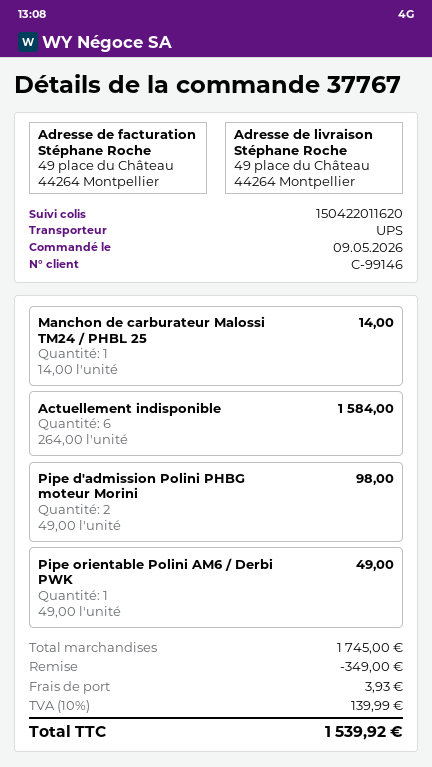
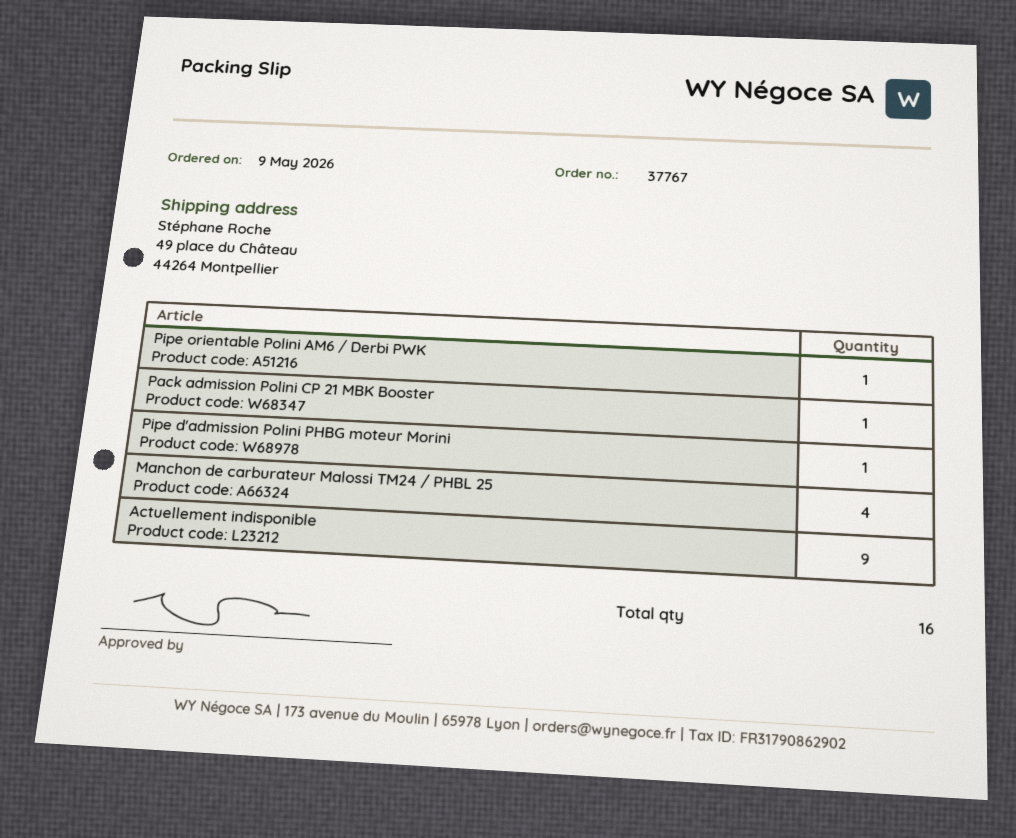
Manchon de carburateur Malossi TM24 / PHBL 25: 1 -> 4
Actuellement indisponible: 6 -> 9
Pipe d'admission Polini PHBG moteur Morini: 2 -> 1
Pack admission Polini CP 21 MBK Booster: none -> 1

